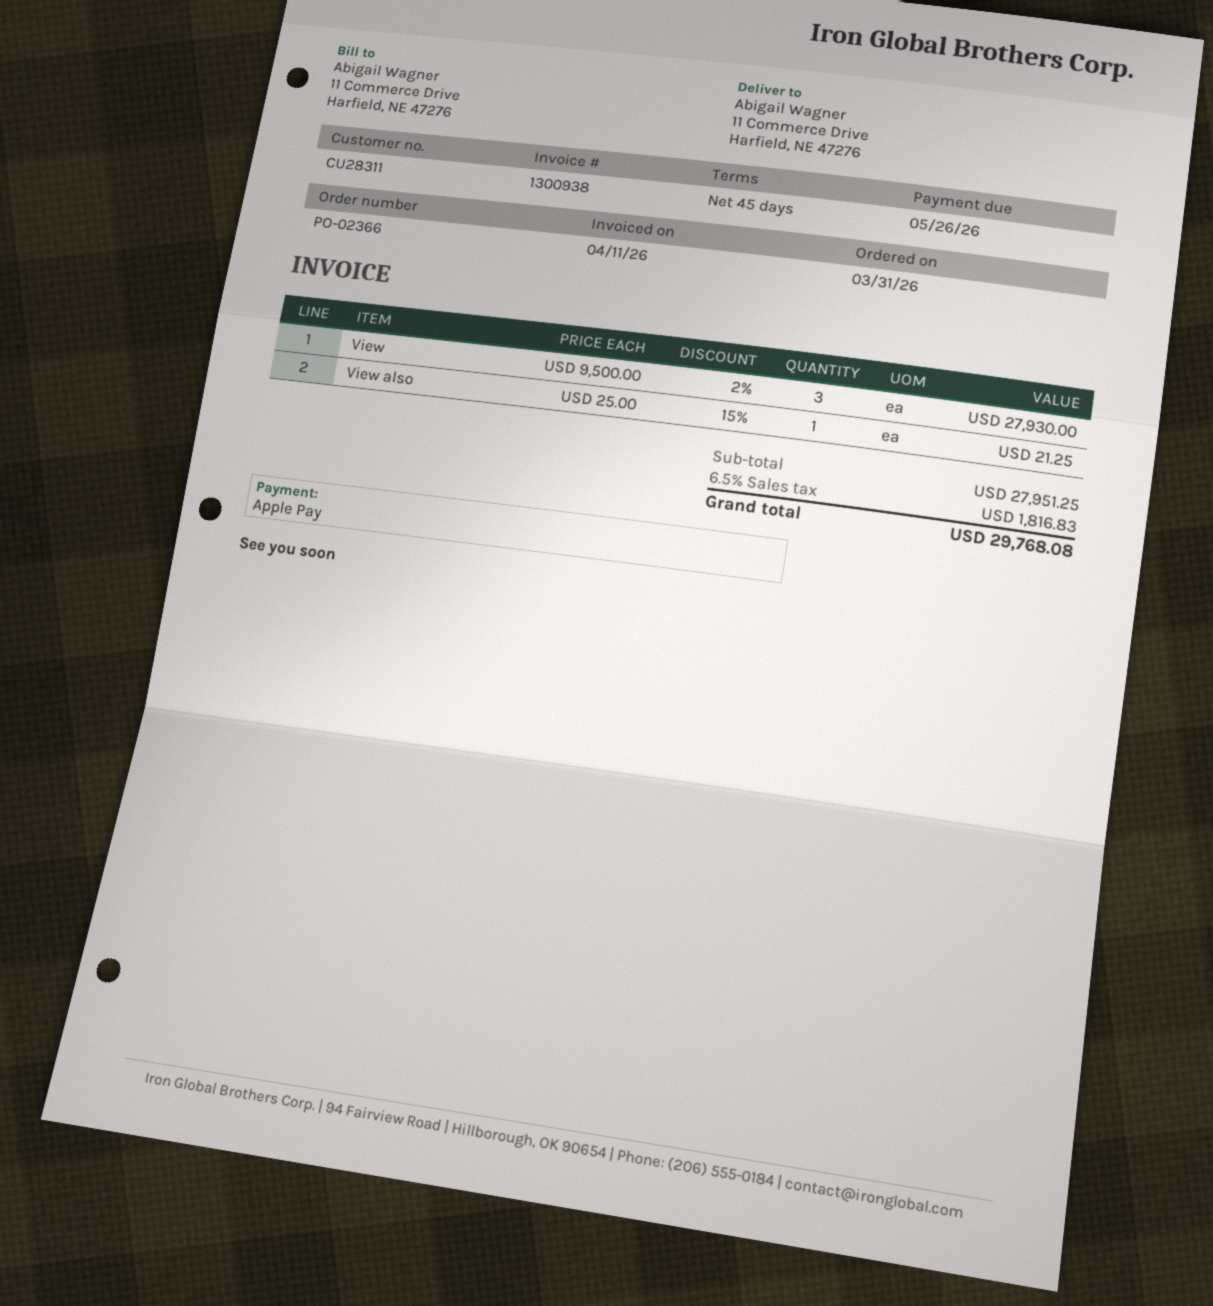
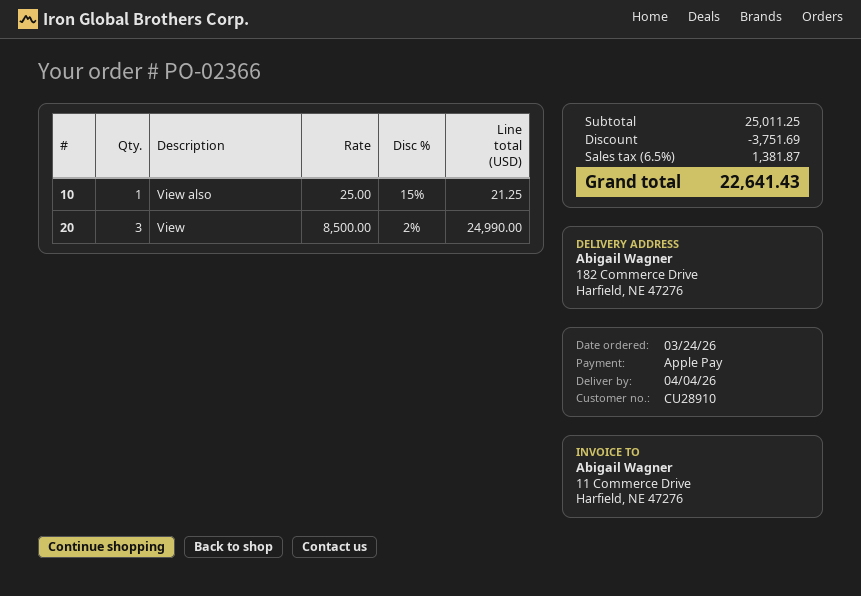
order date: 2026-03-31 -> 2026-03-24
customer number: CU28311 -> CU28910
ship to: 11 Commerce Drive, Harfield, NE 47276 -> 182 Commerce Drive, Harfield, NE 47276
View: 3 x 9500.00 - 2% = 27930.00 -> 3 x 8500.00 - 2% = 24990.00
subtotal: 27951.25 -> 25011.25
discount: none -> 3751.69
tax: 6.5% = 1816.83 -> 6.5% = 1381.87
total: 29768.08 -> 22641.43

